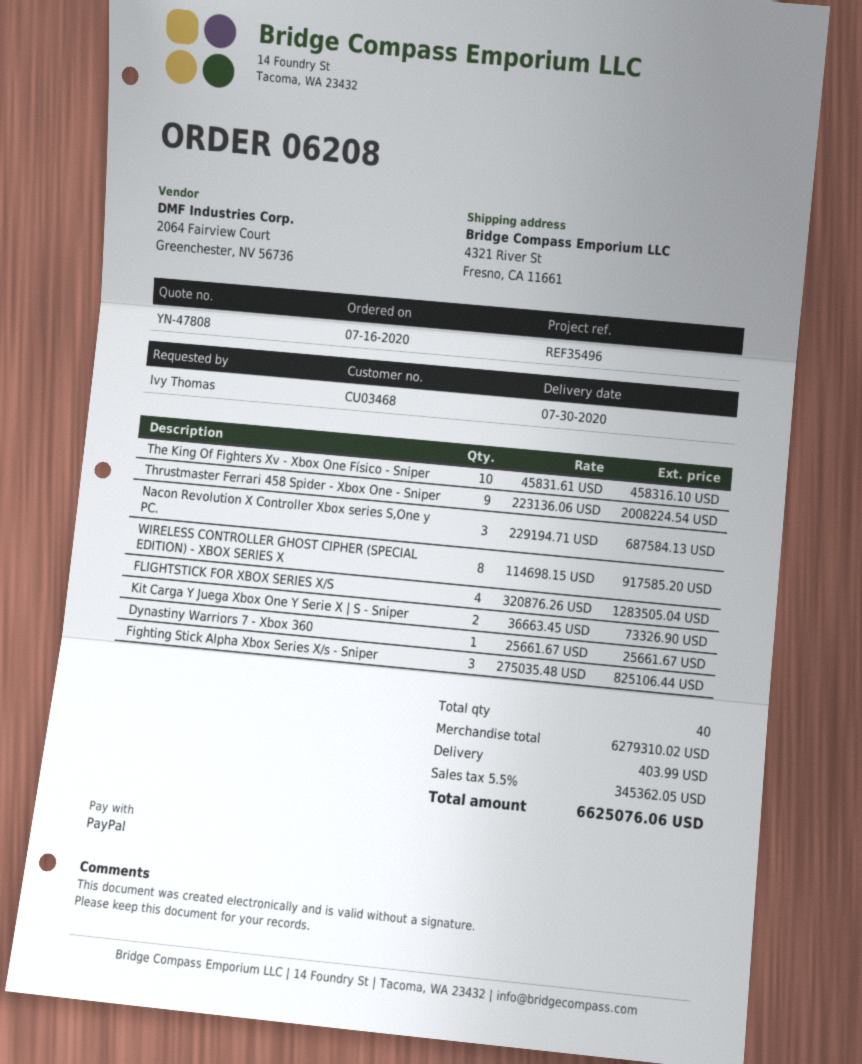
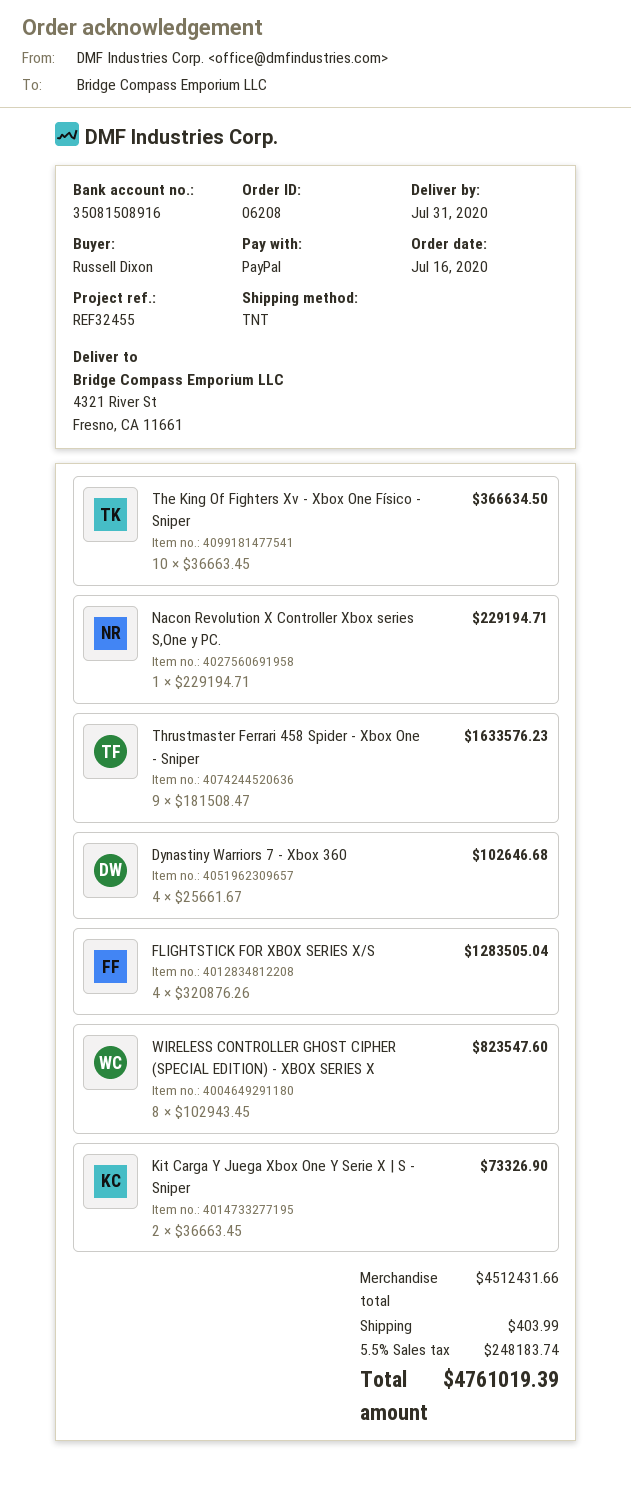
delivery date: 2020-07-30 -> 2020-07-31
reference: REF35496 -> REF32455
ordered by: Ivy Thomas -> Russell Dixon
The King Of Fighters Xv - Xbox One Físico - Sniper: 10 x 45831.61 = 458316.10 -> 10 x 36663.45 = 366634.50
Thrustmaster Ferrari 458 Spider - Xbox One - Sniper: 9 x 223136.06 = 2008224.54 -> 9 x 181508.47 = 1633576.23
Nacon Revolution X Controller Xbox series S,One y PC.: 3 x 229194.71 = 687584.13 -> 1 x 229194.71 = 229194.71
WIRELESS CONTROLLER GHOST CIPHER (SPECIAL EDITION) - XBOX SERIES X: 8 x 114698.15 = 917585.20 -> 8 x 102943.45 = 823547.60
Dynastiny Warriors 7 - Xbox 360: 1 x 25661.67 = 25661.67 -> 4 x 25661.67 = 102646.68
Fighting Stick Alpha Xbox Series X/s - Sniper: 3 x 275035.48 = 825106.44 -> none
subtotal: 6279310.02 -> 4512431.66
tax: 5.5% = 345362.05 -> 5.5% = 248183.74
total: 6625076.06 -> 4761019.39

